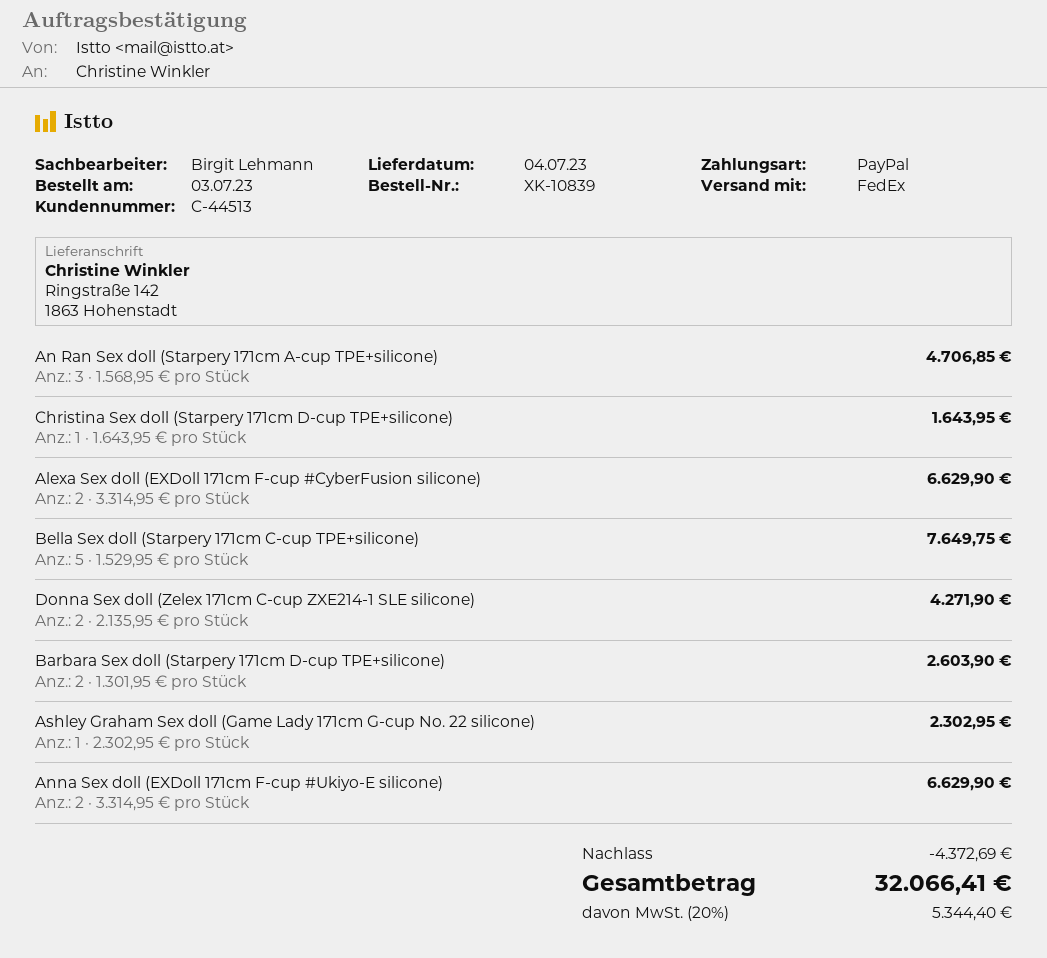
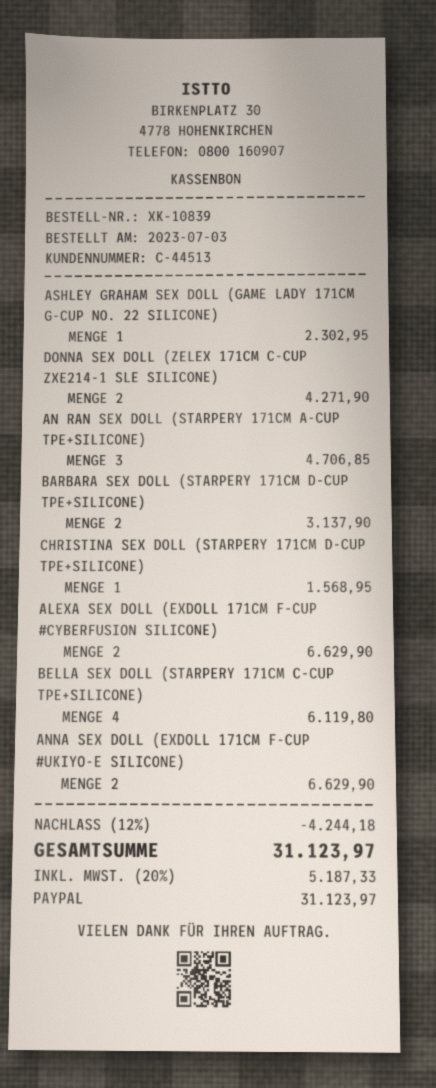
Christina Sex doll (Starpery 171cm D-cup TPE+silicone): 1 for 1643.95 -> 1 for 1568.95
Bella Sex doll (Starpery 171cm C-cup TPE+silicone): 5 for 7649.75 -> 4 for 6119.80
Barbara Sex doll (Starpery 171cm D-cup TPE+silicone): 2 for 2603.90 -> 2 for 3137.90
discount: 4372.69 -> 4244.18
tax: 20% = 5344.40 -> 20% = 5187.33
total: 32066.41 -> 31123.97

